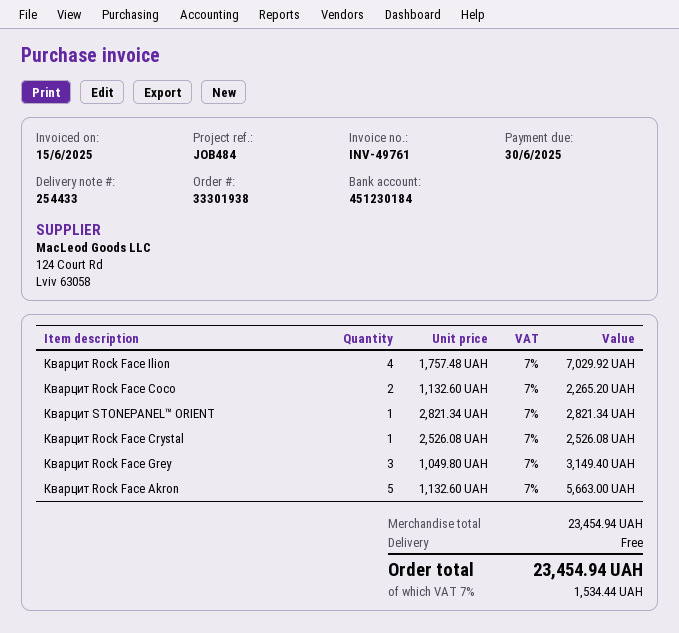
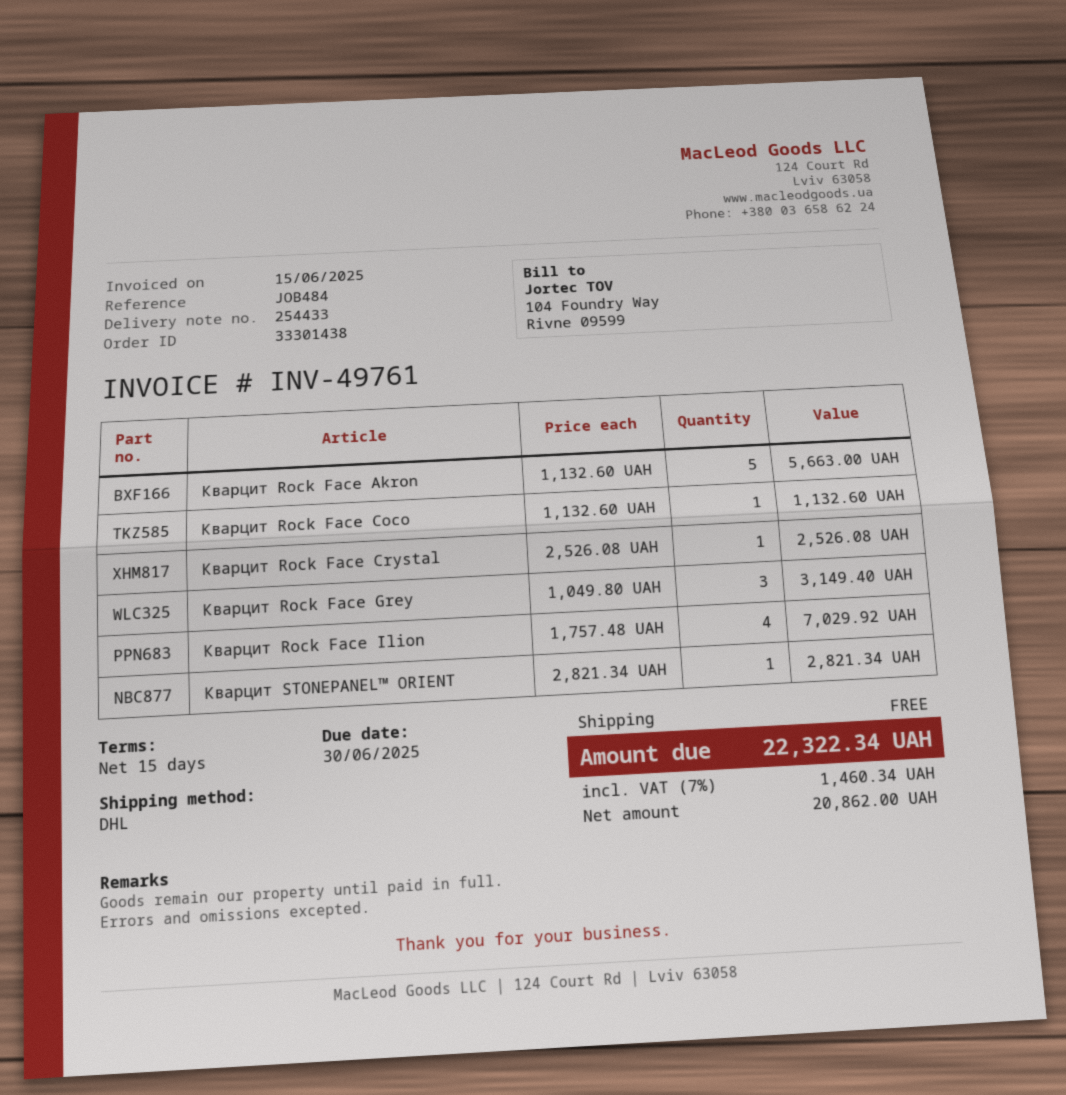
order number: 33301938 -> 33301438
Кварцит Rock Face Coco: 2 x 1132.60 = 2265.20 -> 1 x 1132.60 = 1132.60
tax: 7% = 1534.44 -> 7% = 1460.34
total: 23454.94 -> 22322.34

